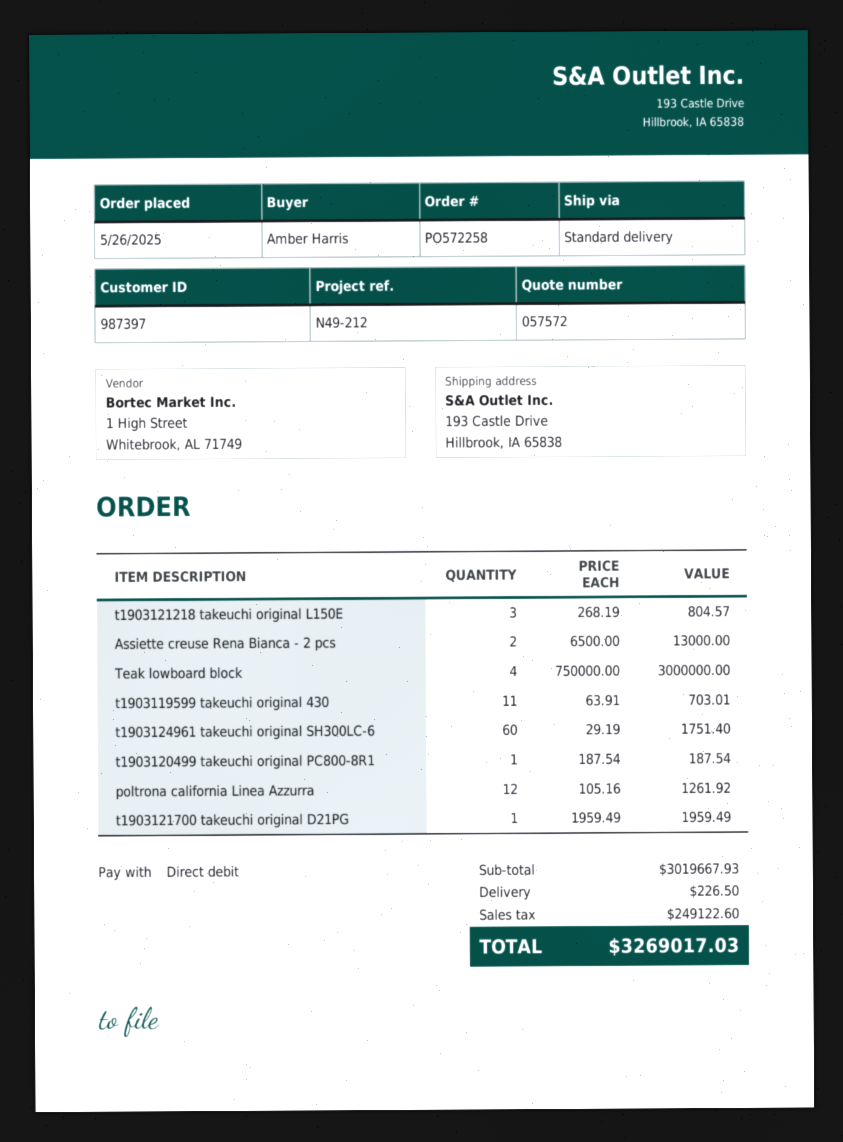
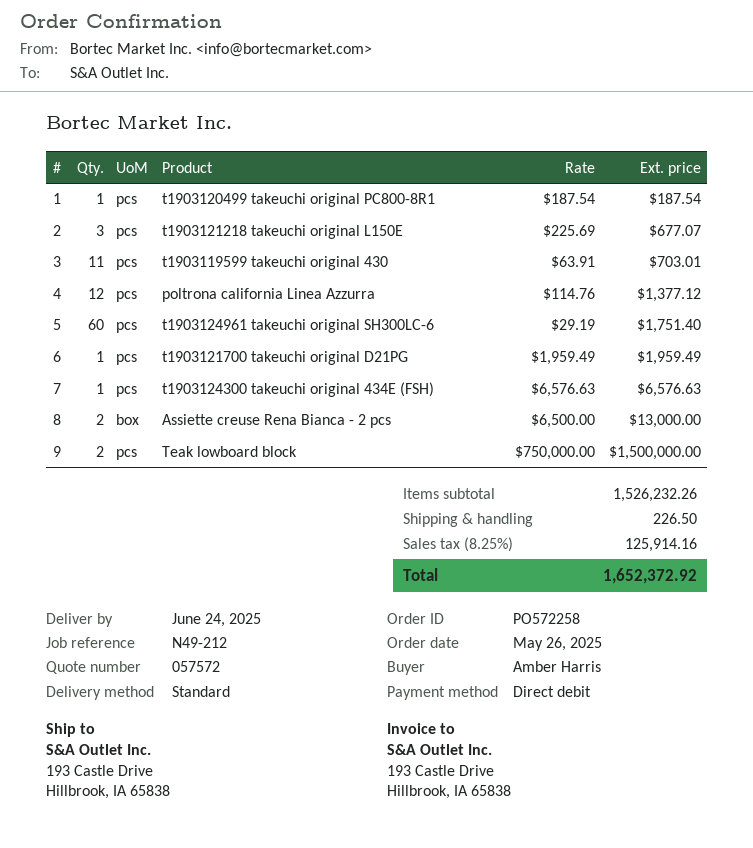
t1903121218 takeuchi original L150E: 3 x 268.19 = 804.57 -> 3 x 225.69 = 677.07
Teak lowboard block: 4 x 750000.00 = 3000000.00 -> 2 x 750000.00 = 1500000.00
poltrona california Linea Azzurra: 12 x 105.16 = 1261.92 -> 12 x 114.76 = 1377.12
t1903124300 takeuchi original 434E (FSH): none -> 1 x 6576.63 = 6576.63
subtotal: 3019667.93 -> 1526232.26
tax: 249122.60 -> 125914.16
total: 3269017.03 -> 1652372.92

